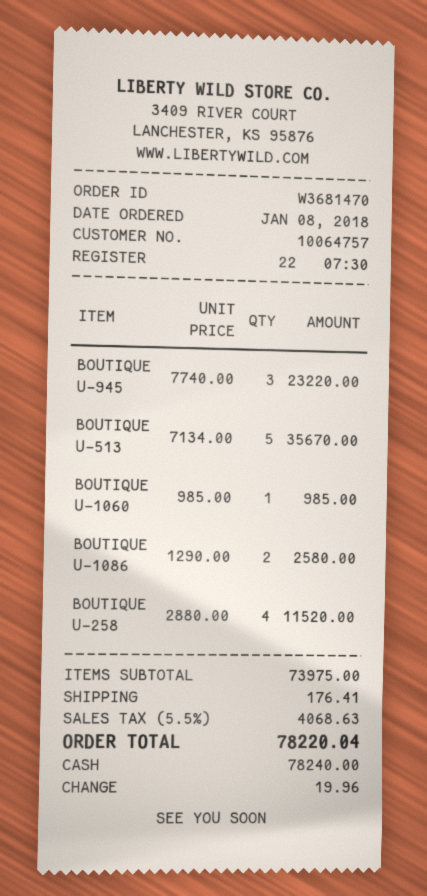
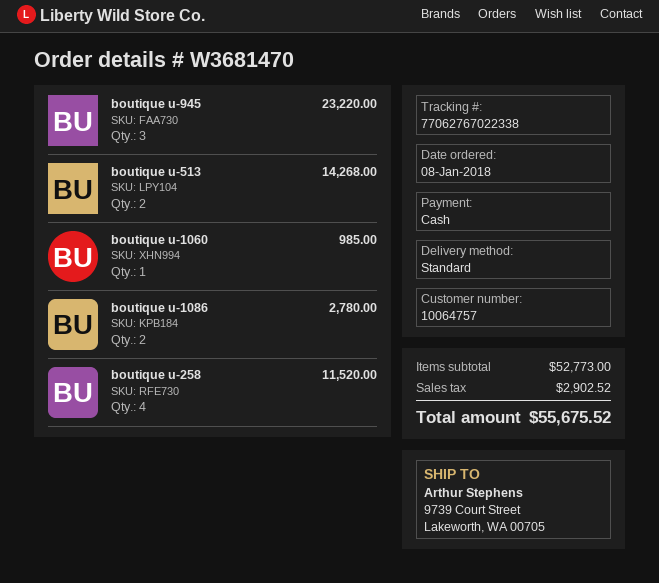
BOUTIQUE U-513: 5 for 35670.00 -> 2 for 14268.00
BOUTIQUE U-1086: 2 for 2580.00 -> 2 for 2780.00
subtotal: 73975.00 -> 52773.00
shipping: 176.41 -> none
tax: 4068.63 -> 2902.52
total: 78220.04 -> 55675.52

